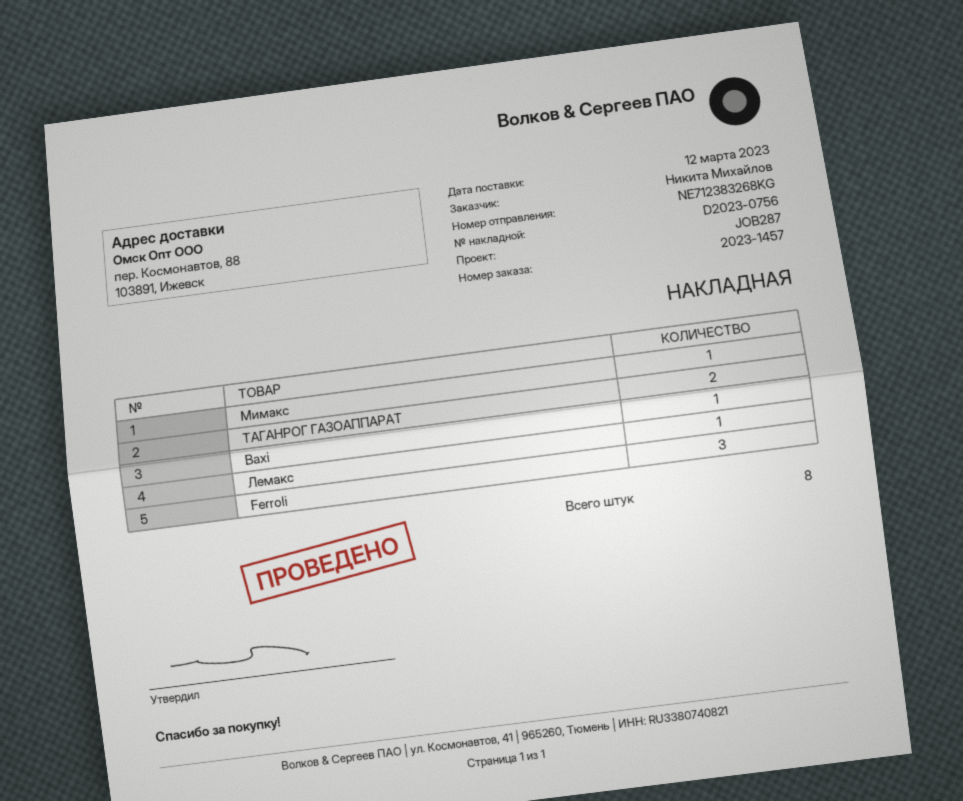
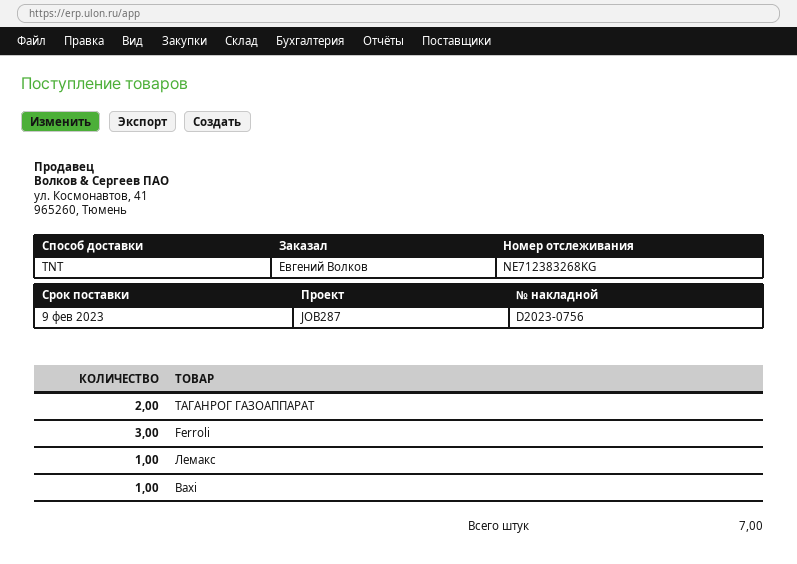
delivery date: 2023-03-12 -> 2023-02-09
ordered by: Никита Михайлов -> Евгений Волков
Мимакс: 1 -> none
total quantity: 8 -> 7

